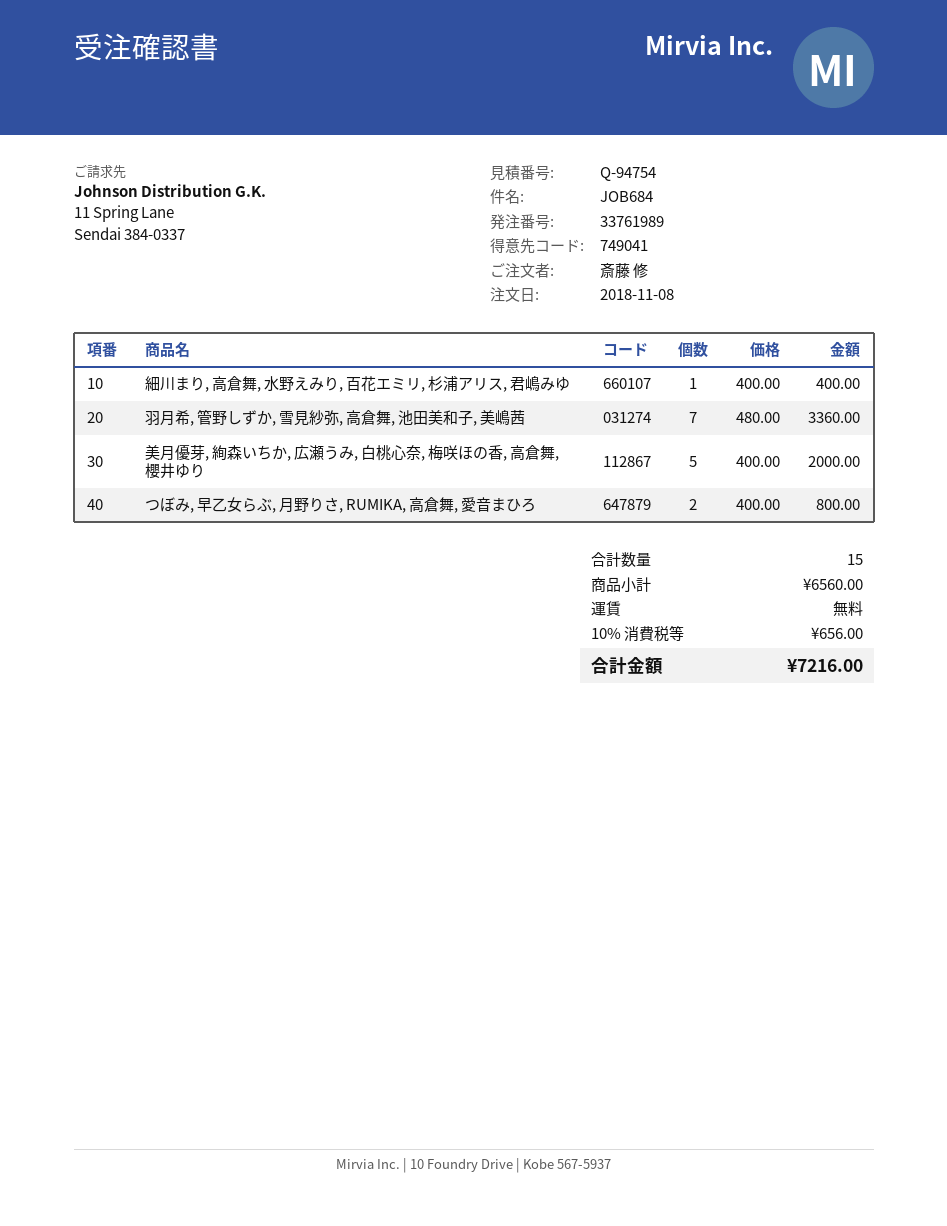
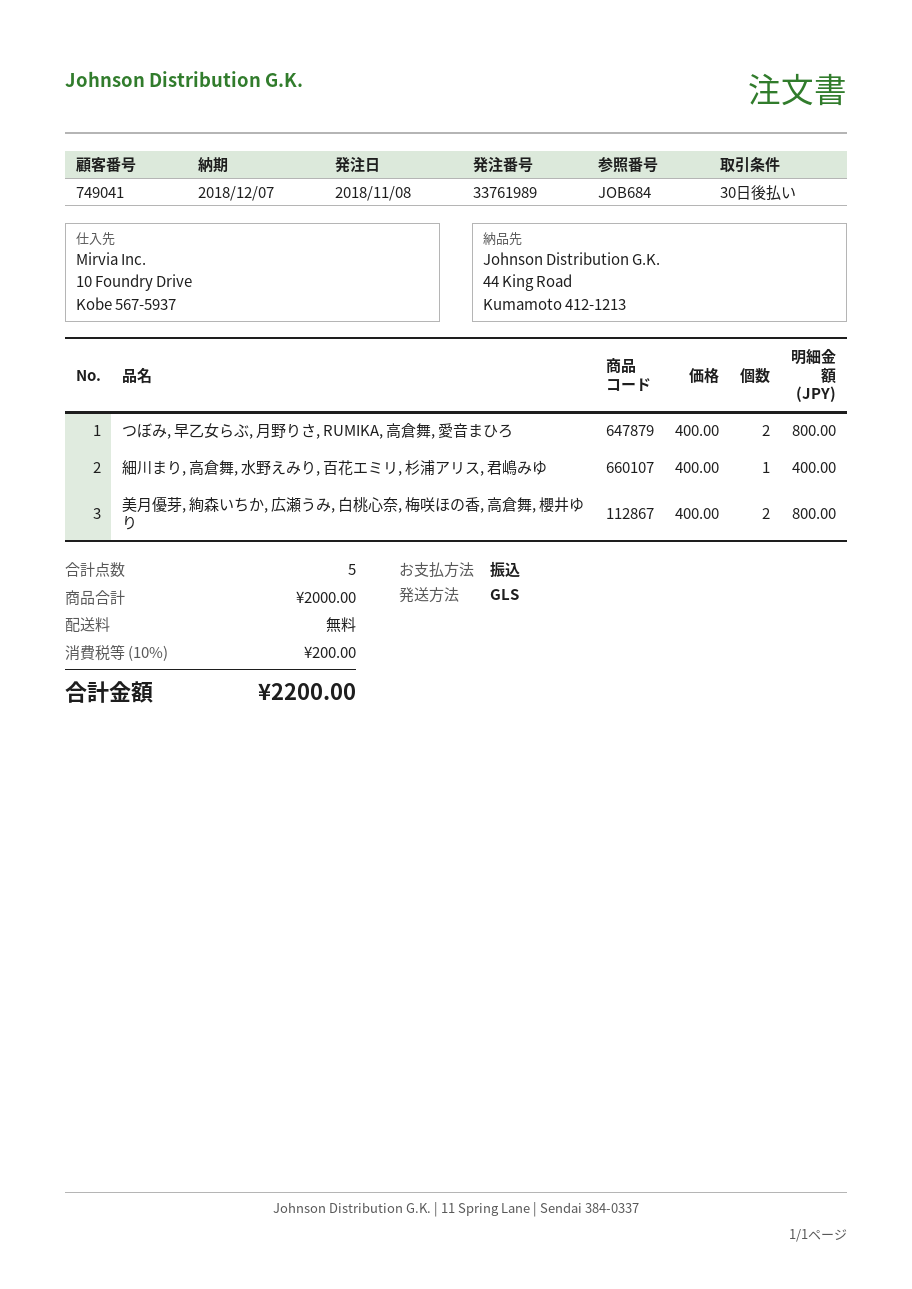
羽月希, 管野しずか, 雪見紗弥, 高倉舞, 池田美和子, 美嶋茜: 7 x 480.00 = 3360.00 -> none
美月優芽, 絢森いちか, 広瀬うみ, 白桃心奈, 梅咲ほの香, 高倉舞, 櫻井ゆり: 5 x 400.00 = 2000.00 -> 2 x 400.00 = 800.00
total quantity: 15 -> 5
subtotal: 6560.00 -> 2000.00
tax: 10% = 656.00 -> 10% = 200.00
total: 7216.00 -> 2200.00

